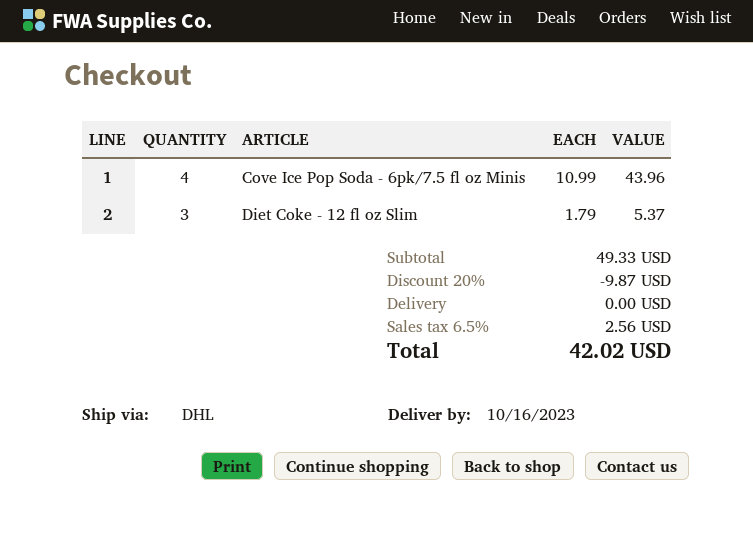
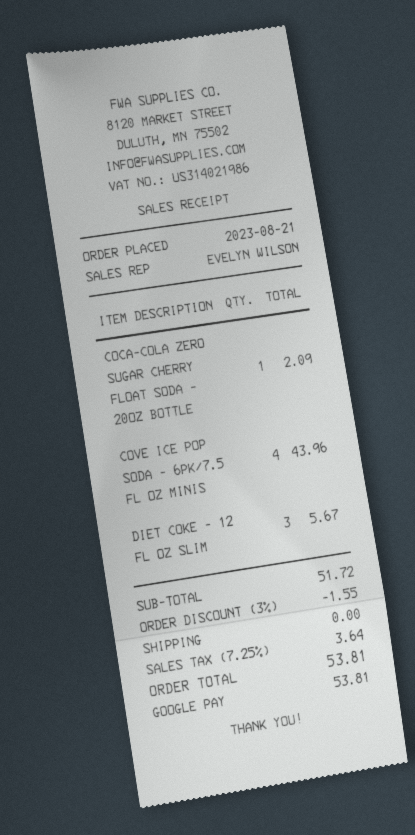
Diet Coke - 12 fl oz Slim: 3 for 5.37 -> 3 for 5.67
COCA-COLA ZERO SUGAR CHERRY FLOAT SODA - 20OZ BOTTLE: none -> 1 for 2.09
subtotal: 49.33 -> 51.72
discount: 20% = 9.87 -> 3% = 1.55
tax: 6.5% = 2.56 -> 7.25% = 3.64
total: 42.02 -> 53.81

